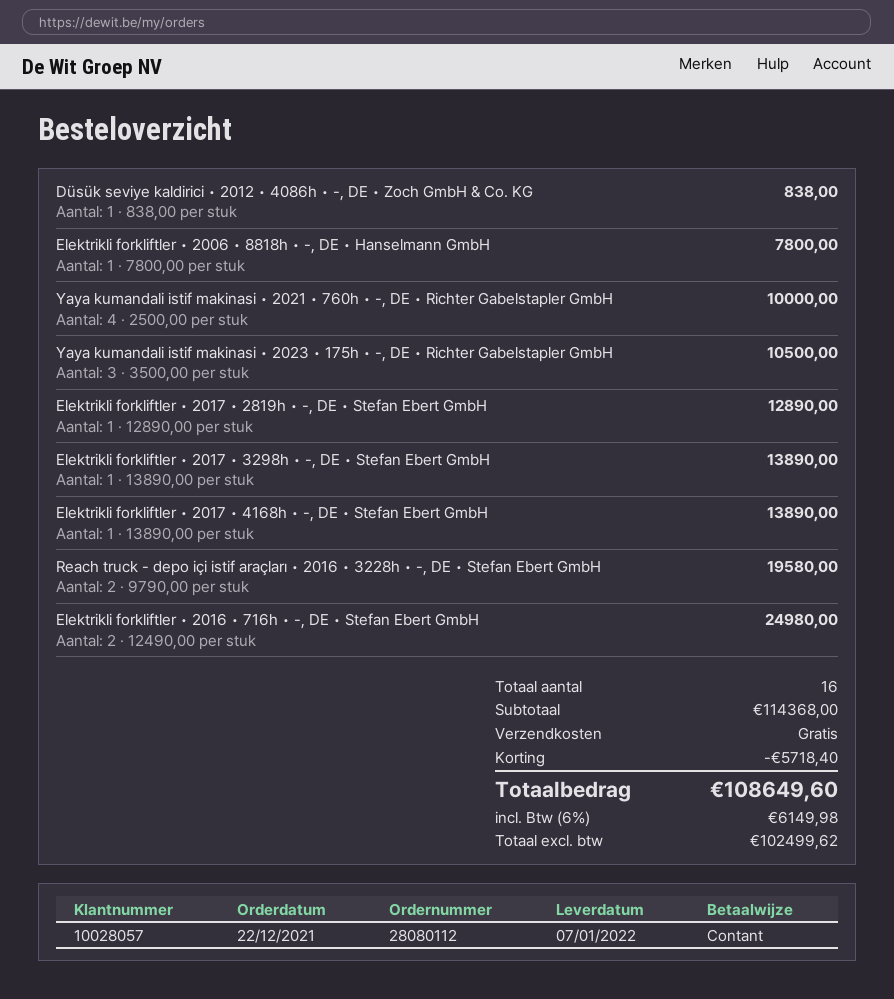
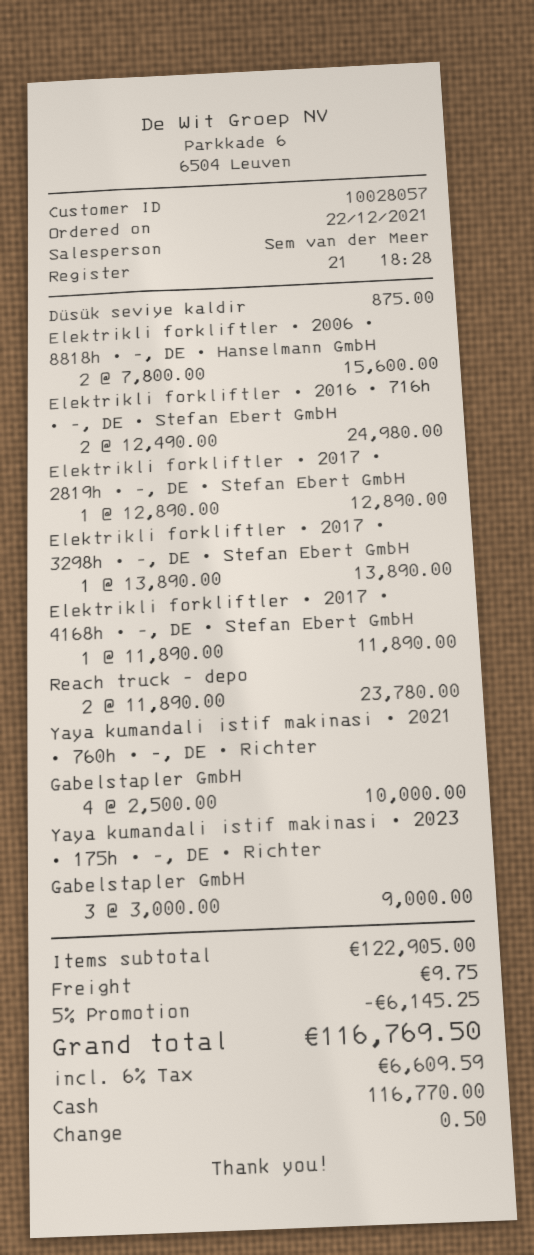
Düsük seviye kaldirici • 2012 • 4086h • -, DE • Zoch GmbH & Co. KG: 1 x 838.00 = 838.00 -> 1 x 875.00 = 875.00
Elektrikli forkliftler • 2006 • 8818h • -, DE • Hanselmann GmbH: 1 x 7800.00 = 7800.00 -> 2 x 7800.00 = 15600.00
Yaya kumandali istif makinasi • 2023 • 175h • -, DE • Richter Gabelstapler GmbH: 3 x 3500.00 = 10500.00 -> 3 x 3000.00 = 9000.00
Elektrikli forkliftler • 2017 • 4168h • -, DE • Stefan Ebert GmbH: 1 x 13890.00 = 13890.00 -> 1 x 11890.00 = 11890.00
Reach truck - depo içi istif araçları • 2016 • 3228h • -, DE • Stefan Ebert GmbH: 2 x 9790.00 = 19580.00 -> 2 x 11890.00 = 23780.00
subtotal: 114368.00 -> 122905.00
discount: 5718.40 -> 6145.25
shipping: 0.00 -> 9.75
tax: 6% = 6149.98 -> 6% = 6609.59
total: 108649.60 -> 116769.50

